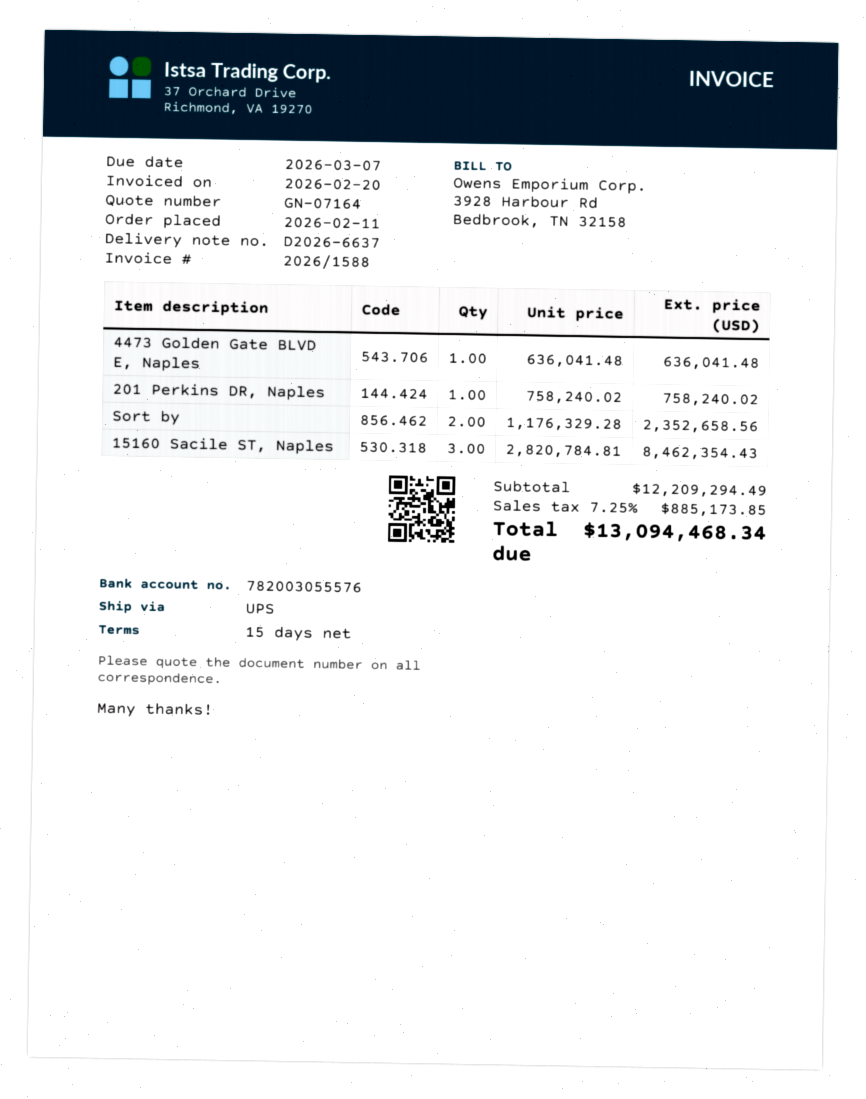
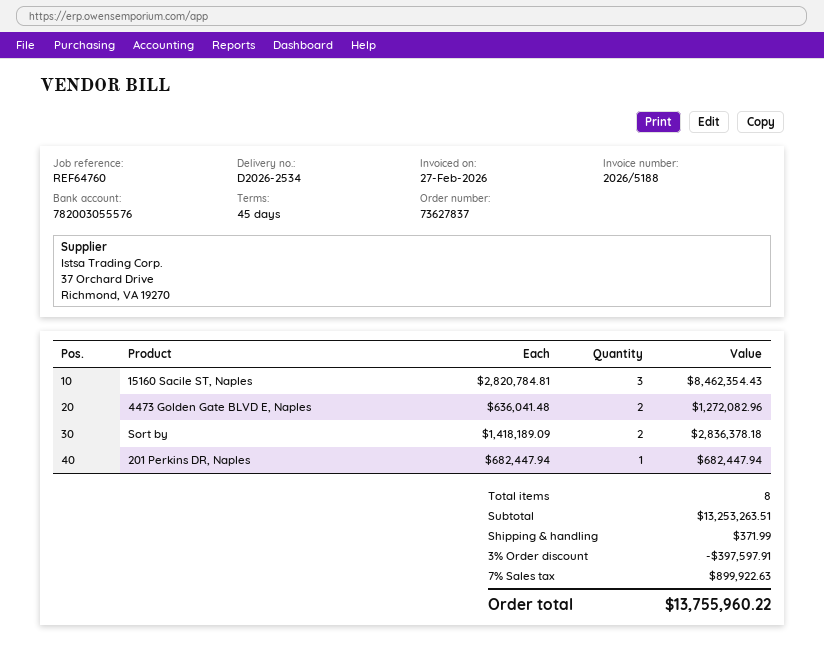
delivery note number: D2026-6637 -> D2026-2534
invoice number: 2026/1588 -> 2026/5188
invoice date: 2026-02-20 -> 2026-02-27
payment terms: 15 days -> 45 days
4473 Golden Gate BLVD E, Naples: 1 x 636041.48 = 636041.48 -> 2 x 636041.48 = 1272082.96
201 Perkins DR, Naples: 1 x 758240.02 = 758240.02 -> 1 x 682447.94 = 682447.94
Sort by: 2 x 1176329.28 = 2352658.56 -> 2 x 1418189.09 = 2836378.18
subtotal: 12209294.49 -> 13253263.51
discount: none -> 3% = 397597.91
shipping: none -> 371.99
tax: 7.25% = 885173.85 -> 7% = 899922.63
total: 13094468.34 -> 13755960.22

